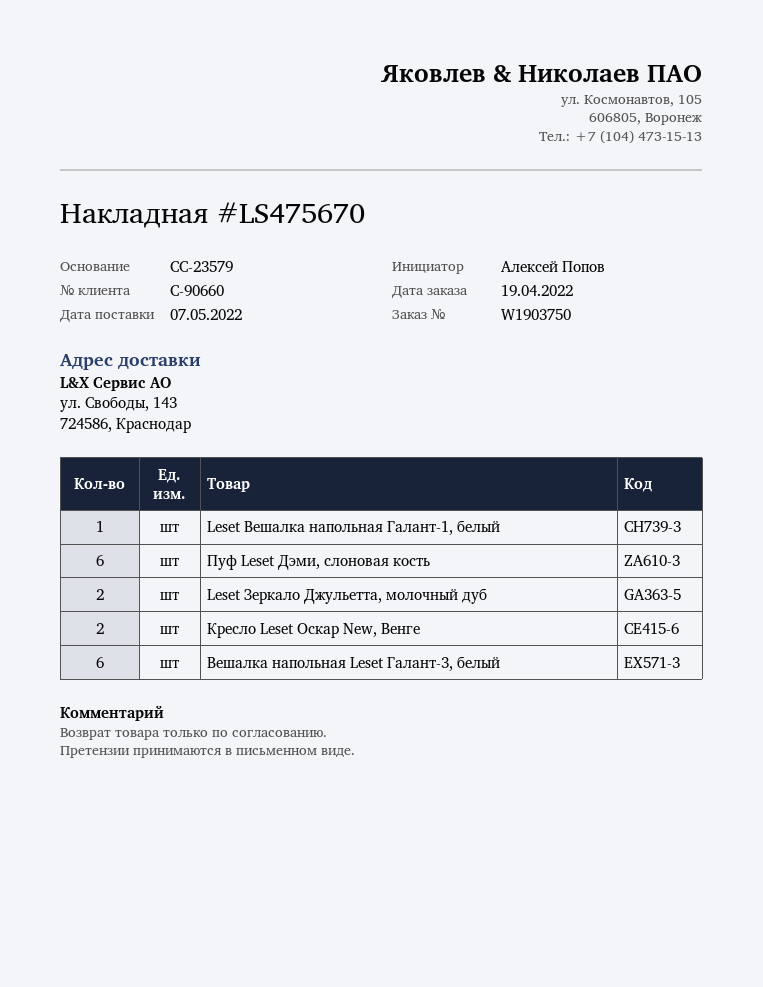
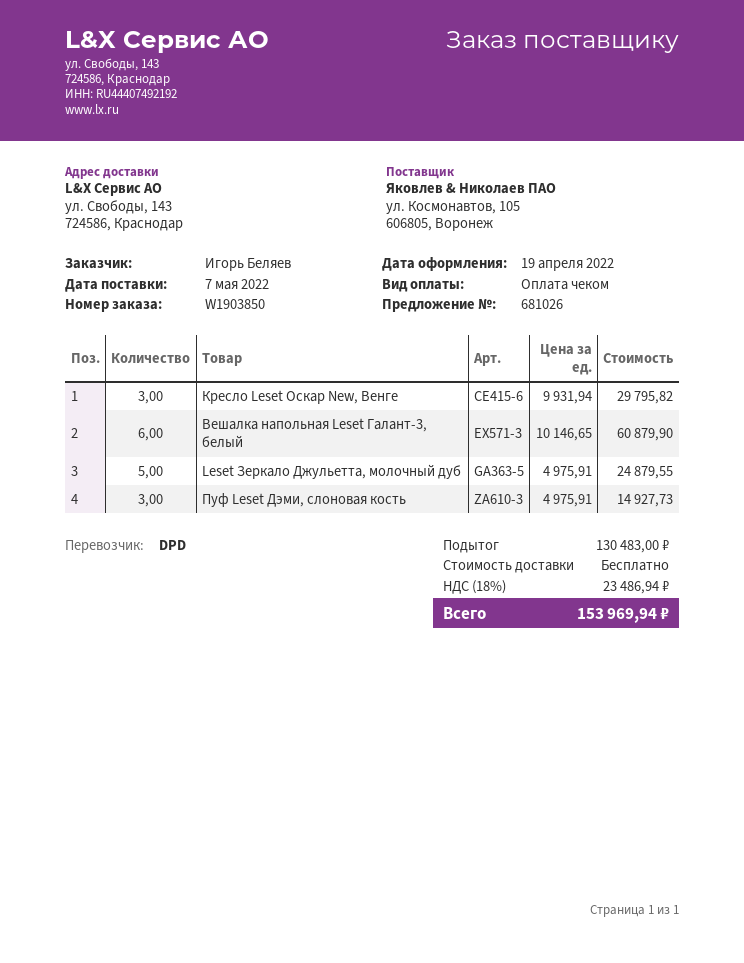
order number: W1903750 -> W1903850
ordered by: Алексей Попов -> Игорь Беляев
Leset Вешалка напольная Галант-1, белый: 1 -> none
Пуф Leset Дэми, слоновая кость: 6 -> 3
Leset Зеркало Джульетта, молочный дуб: 2 -> 5
Кресло Leset Оскар New, Венге: 2 -> 3

